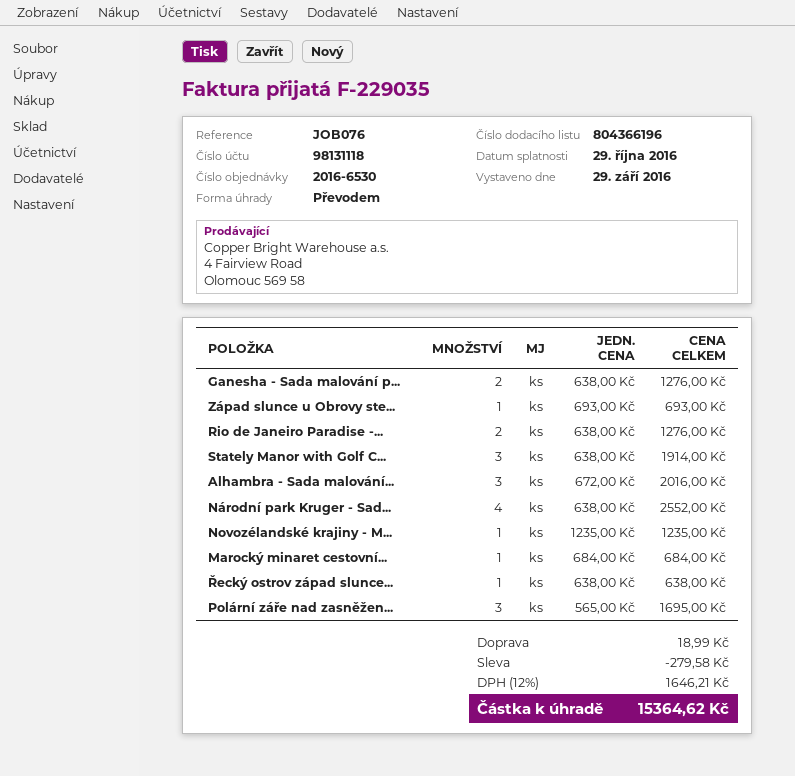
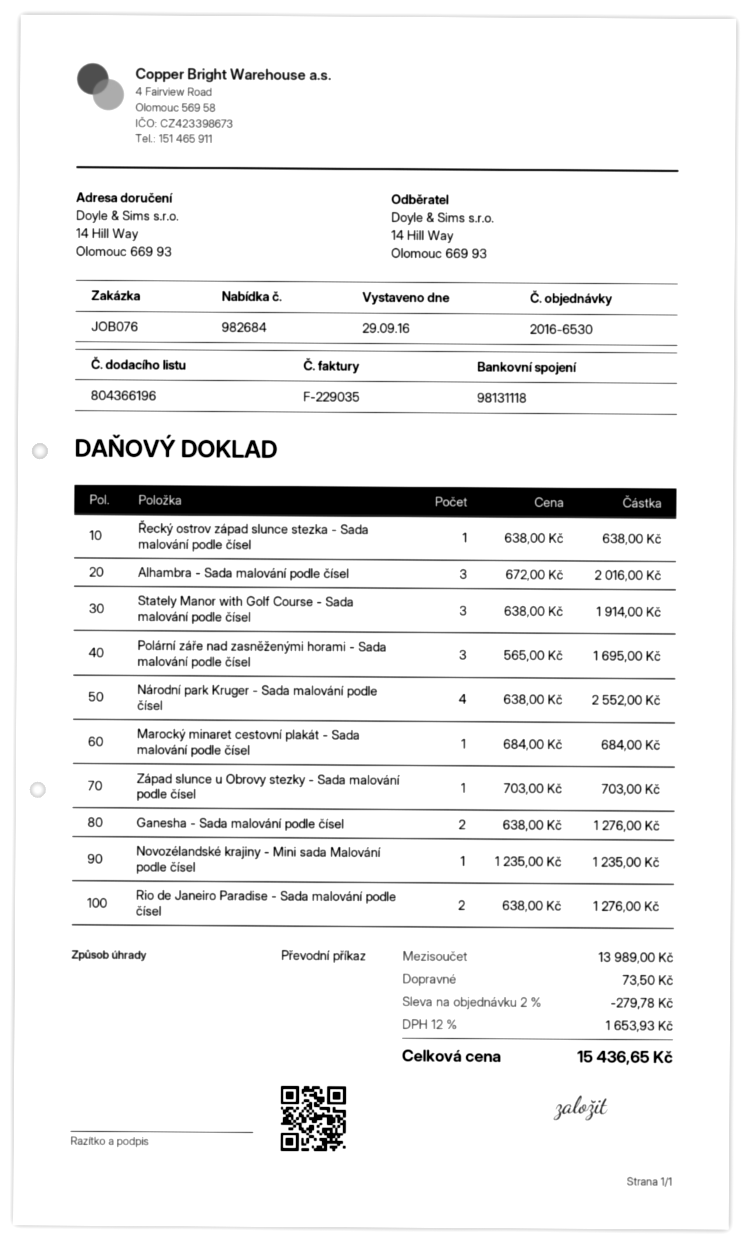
Západ slunce u Obrovy ste...: 1 x 693.00 = 693.00 -> 1 x 703.00 = 703.00
discount: 279.58 -> 279.78
shipping: 18.99 -> 73.50
tax: 12% = 1646.21 -> 12% = 1653.93
total: 15364.62 -> 15436.65

